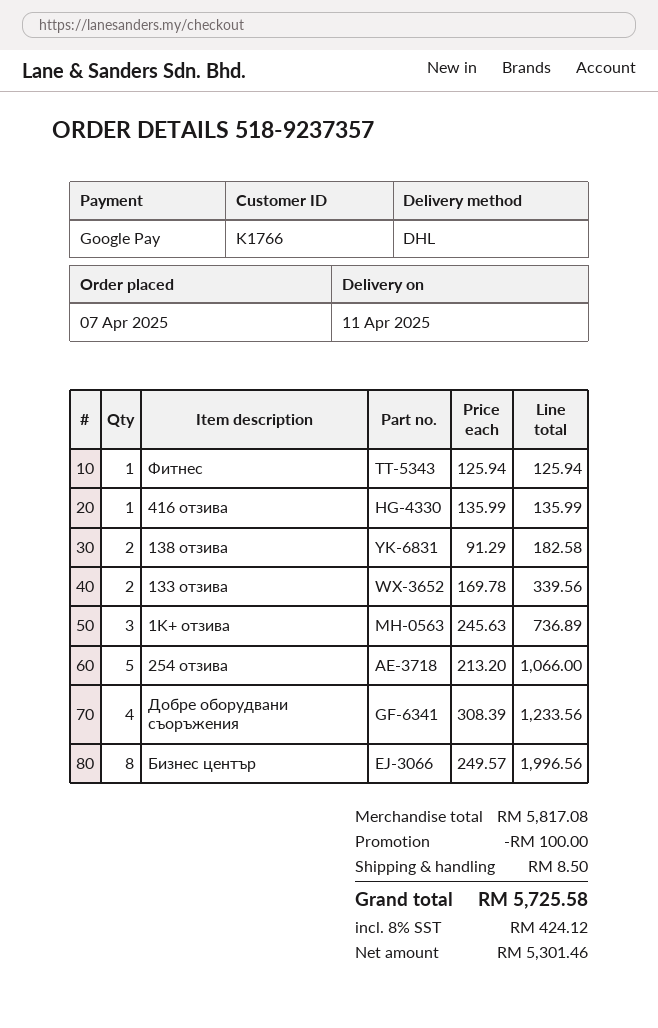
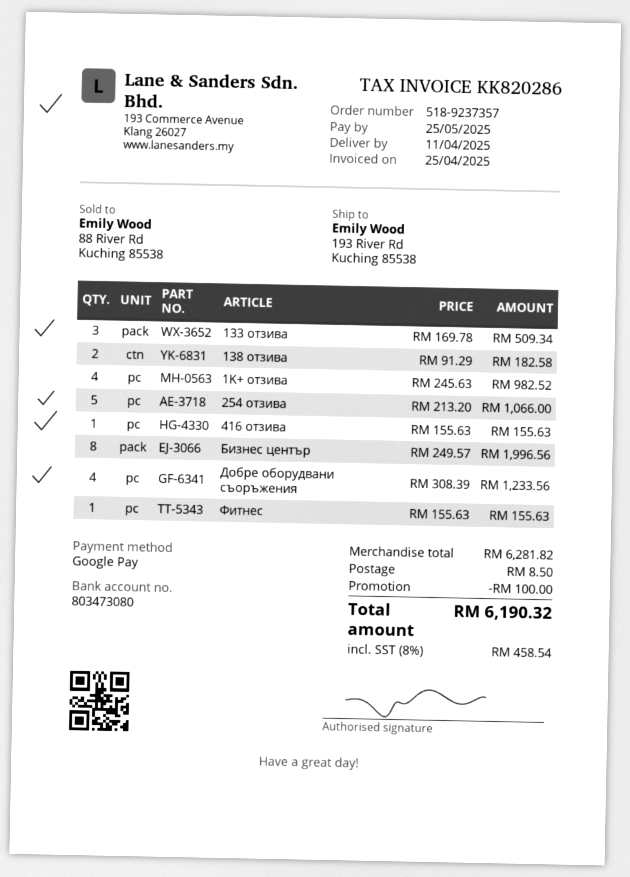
Фитнес: 1 x 125.94 = 125.94 -> 1 x 155.63 = 155.63
416 отзива: 1 x 135.99 = 135.99 -> 1 x 155.63 = 155.63
133 отзива: 2 x 169.78 = 339.56 -> 3 x 169.78 = 509.34
1K+ отзива: 3 x 245.63 = 736.89 -> 4 x 245.63 = 982.52
subtotal: 5817.08 -> 6281.82
tax: 8% = 424.12 -> 8% = 458.54
total: 5725.58 -> 6190.32

